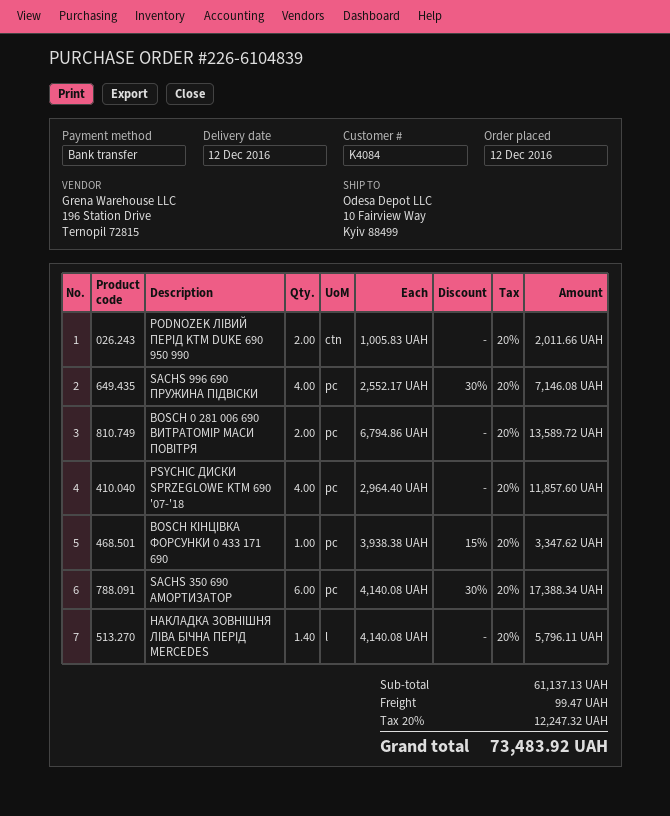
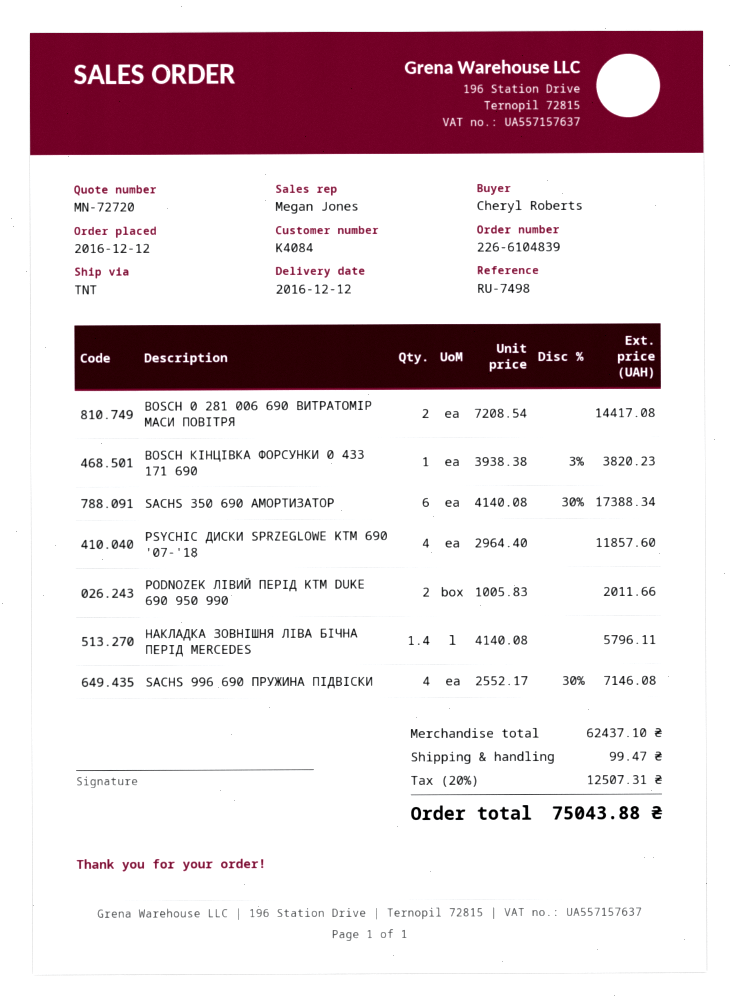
BOSCH 0 281 006 690 ВИТРАТОМІР МАСИ ПОВІТРЯ: 2 x 6794.86 = 13589.72 -> 2 x 7208.54 = 14417.08
BOSCH КІНЦІВКА ФОРСУНКИ 0 433 171 690: 1 x 3938.38 - 15% = 3347.62 -> 1 x 3938.38 - 3% = 3820.23
subtotal: 61137.13 -> 62437.10
tax: 20% = 12247.32 -> 20% = 12507.31
total: 73483.92 -> 75043.88

